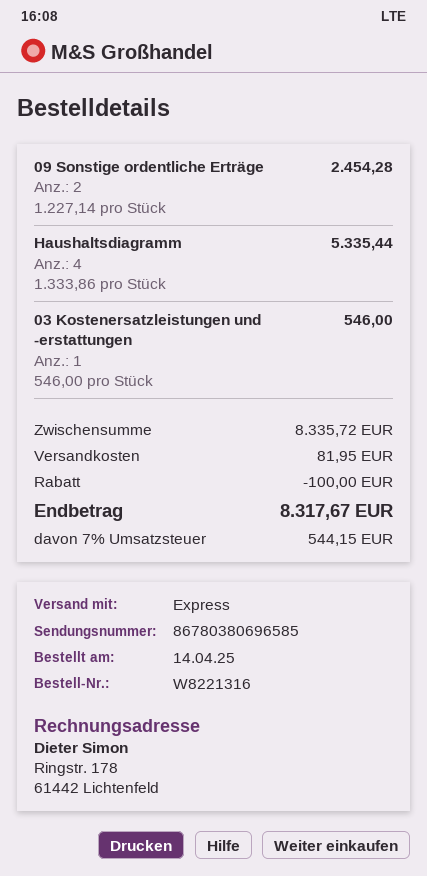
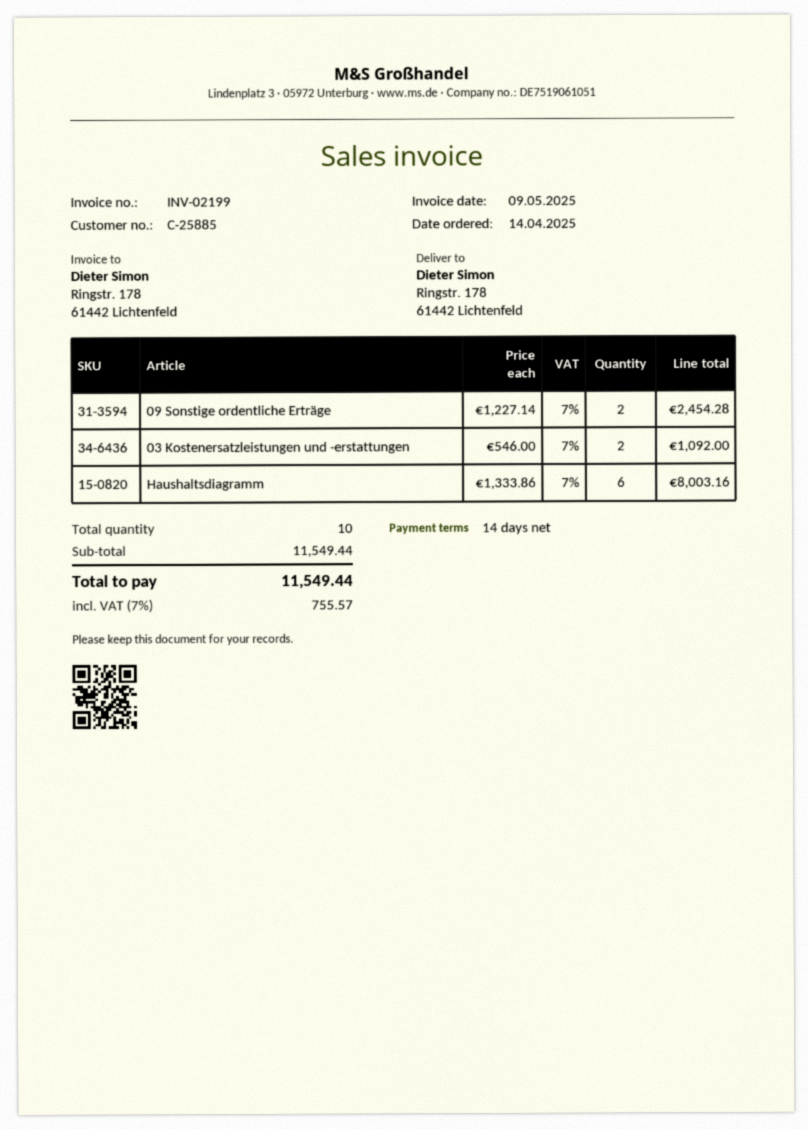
Haushaltsdiagramm: 4 x 1333.86 = 5335.44 -> 6 x 1333.86 = 8003.16
03 Kostenersatzleistungen und -erstattungen: 1 x 546.00 = 546.00 -> 2 x 546.00 = 1092.00
subtotal: 8335.72 -> 11549.44
discount: 100.00 -> none
shipping: 81.95 -> none
tax: 7% = 544.15 -> 7% = 755.57
total: 8317.67 -> 11549.44

